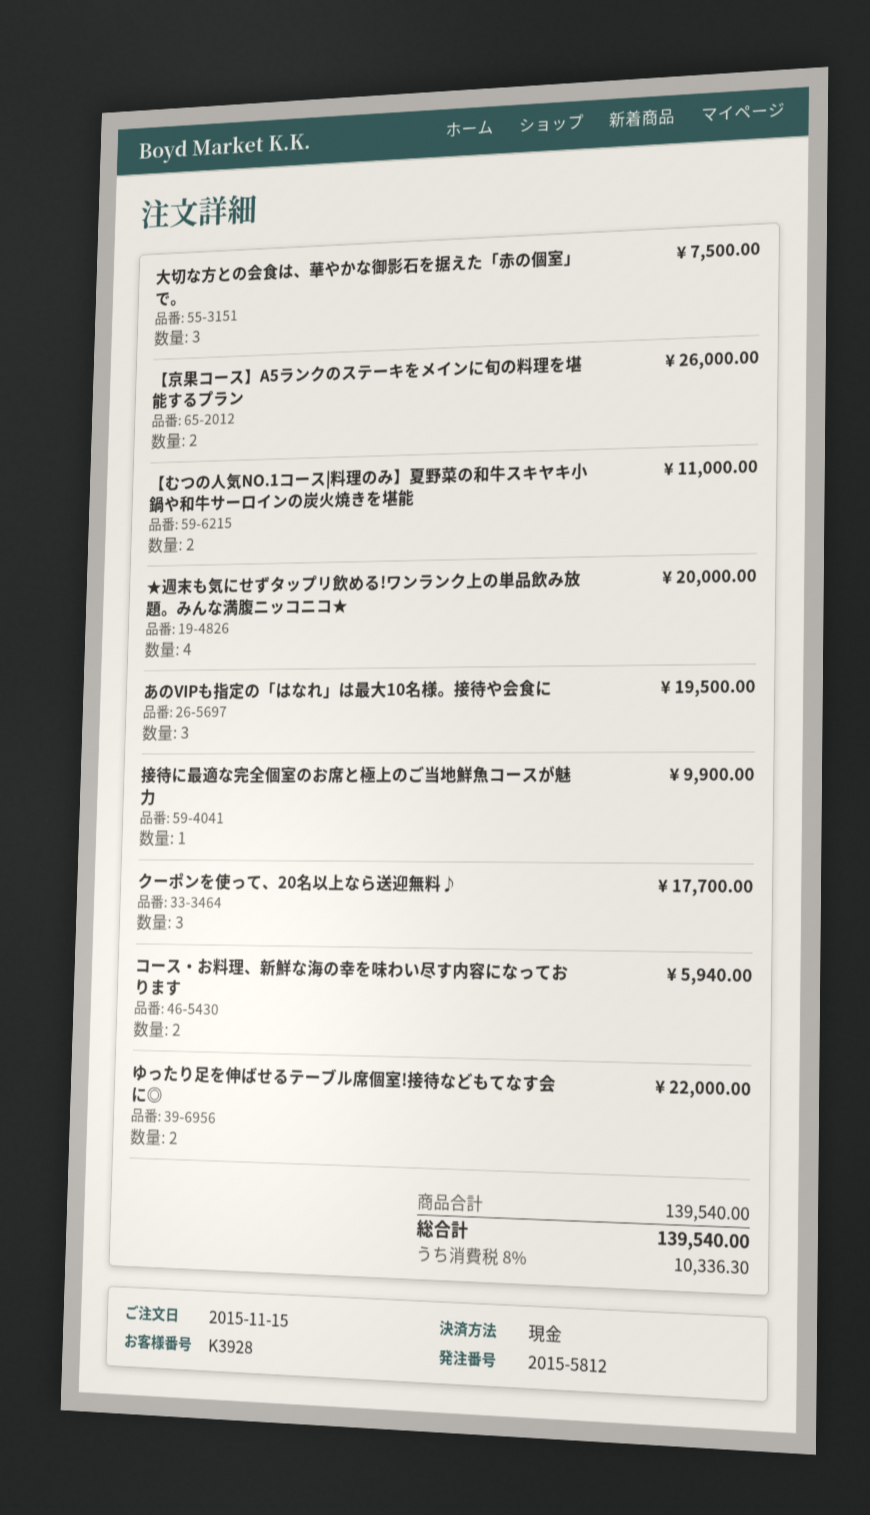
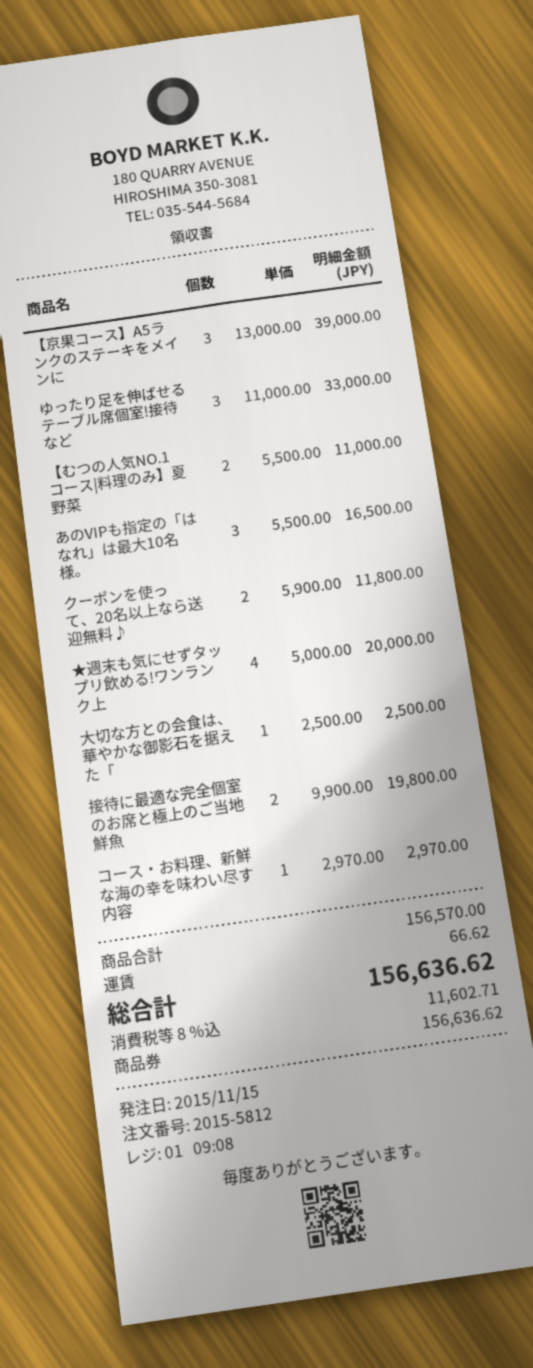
payment method: cash -> gift card
大切な方との会食は、華やかな御影石を据えた「赤の個室」で。: 3 for 7500.00 -> 1 for 2500.00
【京果コース】A5ランクのステーキをメインに旬の料理を堪能するプラン: 2 for 26000.00 -> 3 for 39000.00
あのVIPも指定の「はなれ」は最大10名様。接待や会食に: 3 for 19500.00 -> 3 for 16500.00
接待に最適な完全個室のお席と極上のご当地鮮魚コースが魅力: 1 for 9900.00 -> 2 for 19800.00
クーポンを使って、20名以上なら送迎無料♪: 3 for 17700.00 -> 2 for 11800.00
コース・お料理、新鮮な海の幸を味わい尽す内容になっております: 2 for 5940.00 -> 1 for 2970.00
ゆったり足を伸ばせるテーブル席個室!接待などもてなす会に◎: 2 for 22000.00 -> 3 for 33000.00
subtotal: 139540.00 -> 156570.00
shipping: none -> 66.62
tax: 8% = 10336.30 -> 8% = 11602.71
total: 139540.00 -> 156636.62

